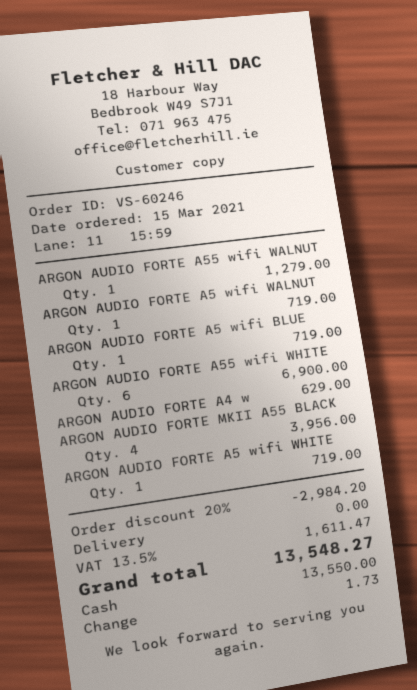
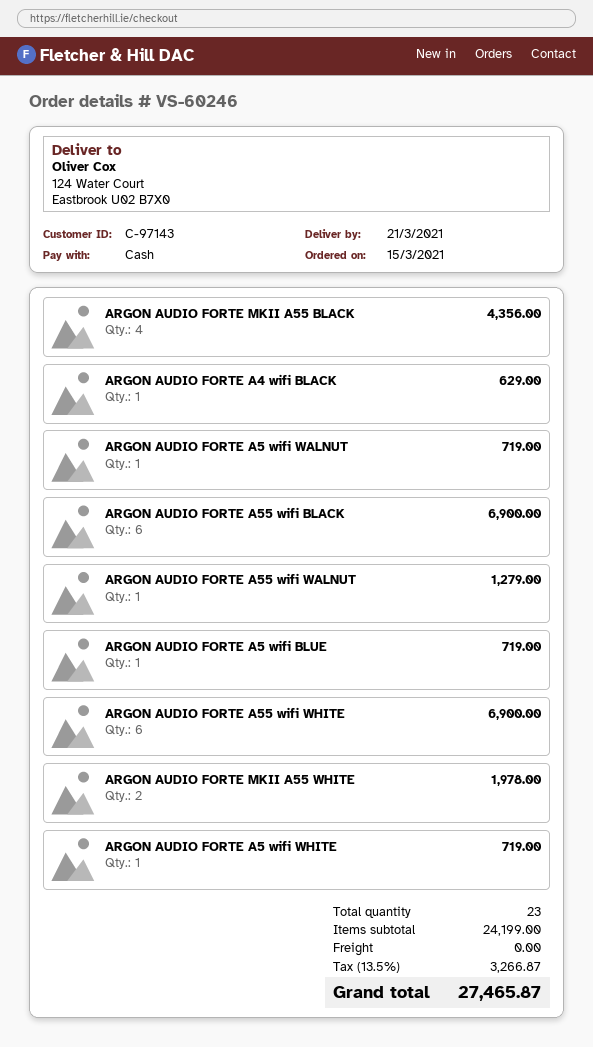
ARGON AUDIO FORTE MKII A55 BLACK: 4 for 3956.00 -> 4 for 4356.00
ARGON AUDIO FORTE A55 wifi BLACK: none -> 6 for 6900.00
ARGON AUDIO FORTE MKII A55 WHITE: none -> 2 for 1978.00
discount: 20% = 2984.20 -> none
tax: 13.5% = 1611.47 -> 13.5% = 3266.87
total: 13548.27 -> 27465.87

